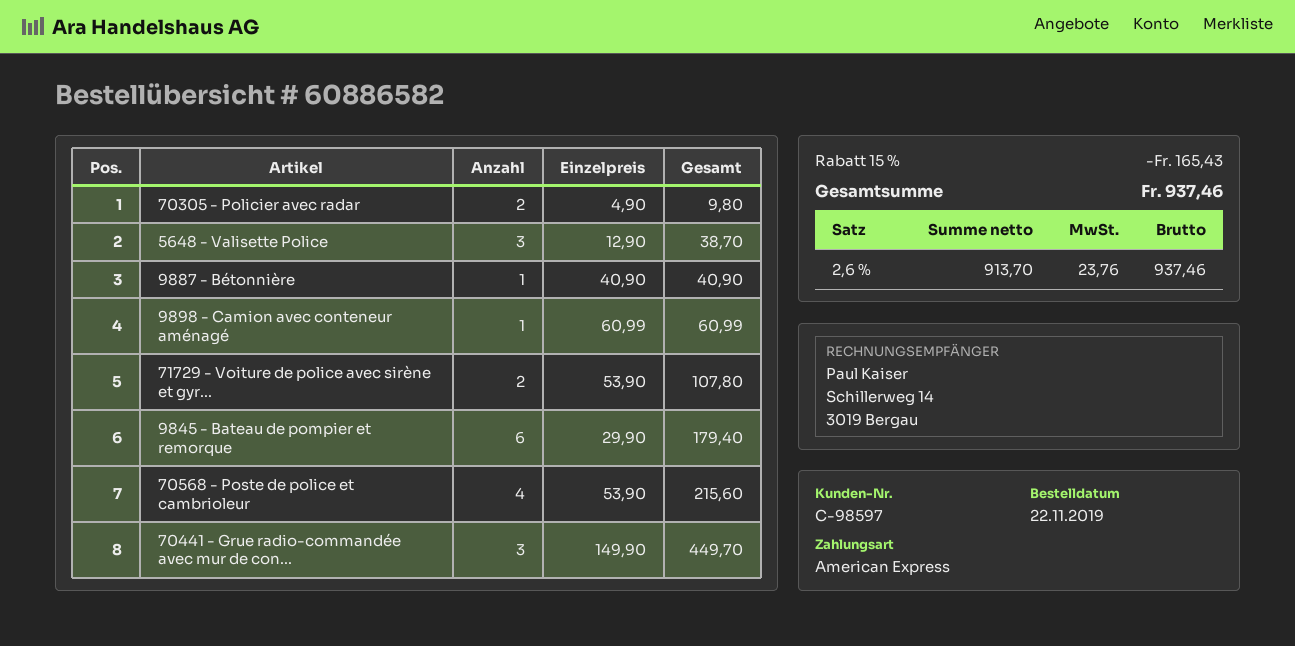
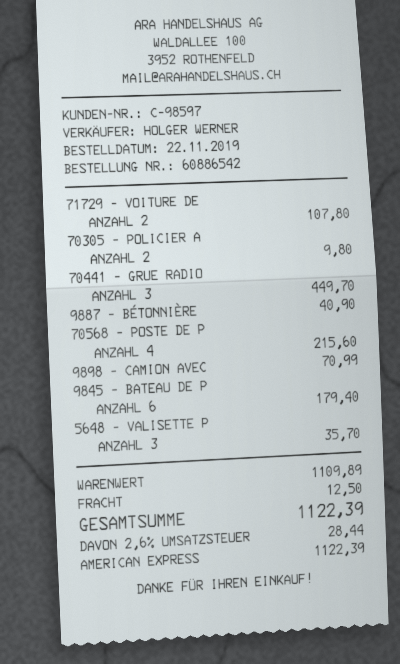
order number: 60886582 -> 60886542
5648 - Valisette Police: 3 for 38.70 -> 3 for 35.70
9898 - Camion avec conteneur aménagé: 1 for 60.99 -> 1 for 70.99
discount: 15% = 165.43 -> none
shipping: none -> 12.50
tax: 2.6% = 23.76 -> 2.6% = 28.44
total: 937.46 -> 1122.39

